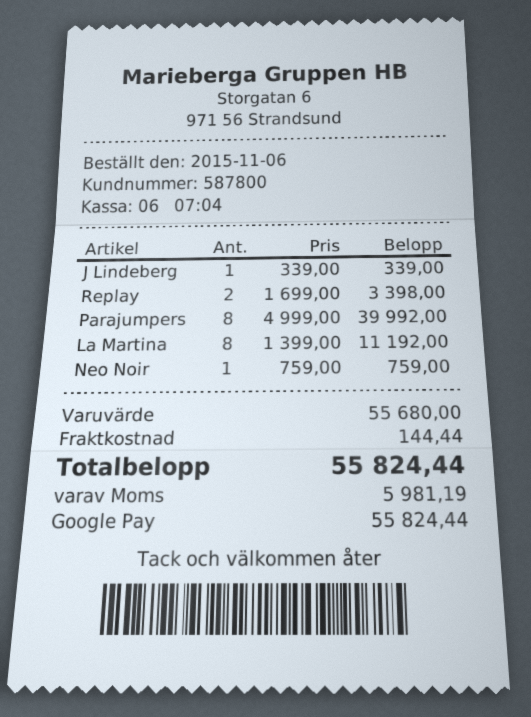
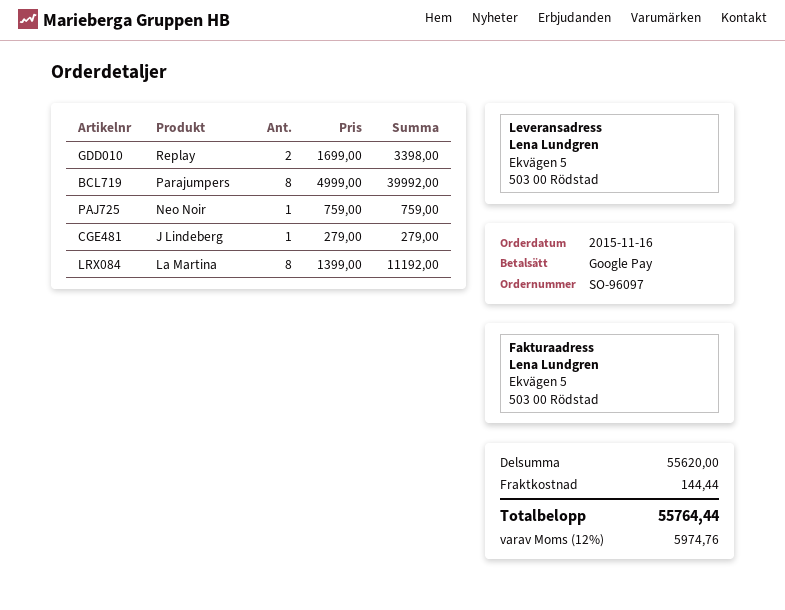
order date: 2015-11-06 -> 2015-11-16
J Lindeberg: 1 x 339.00 = 339.00 -> 1 x 279.00 = 279.00
subtotal: 55680.00 -> 55620.00
tax: 5981.19 -> 5974.76
total: 55824.44 -> 55764.44

